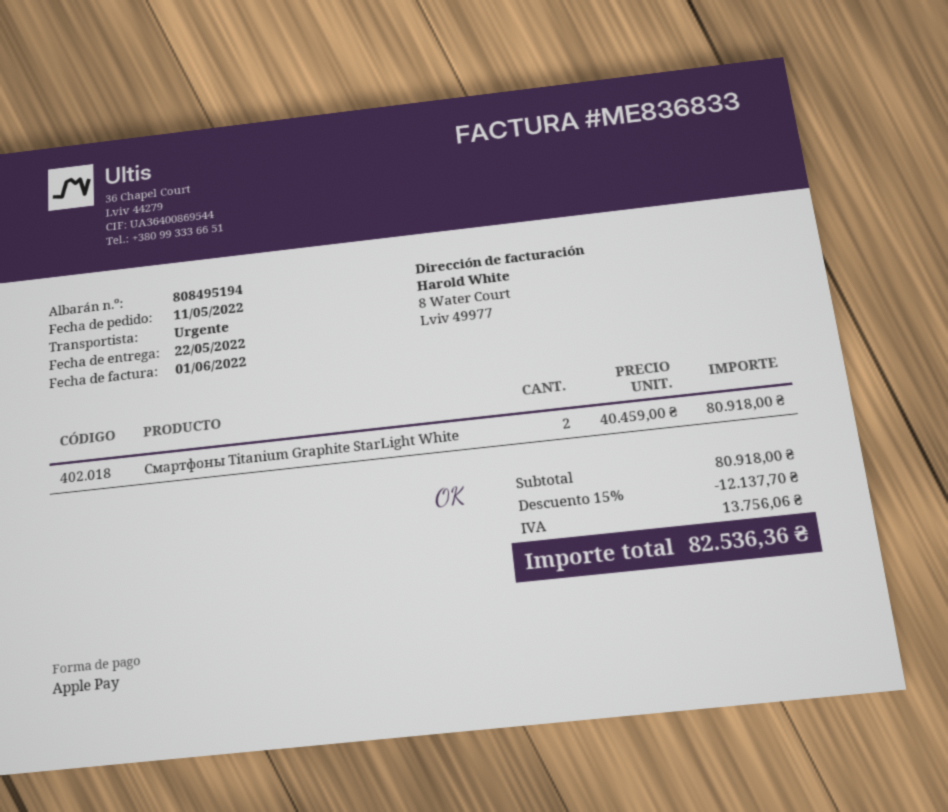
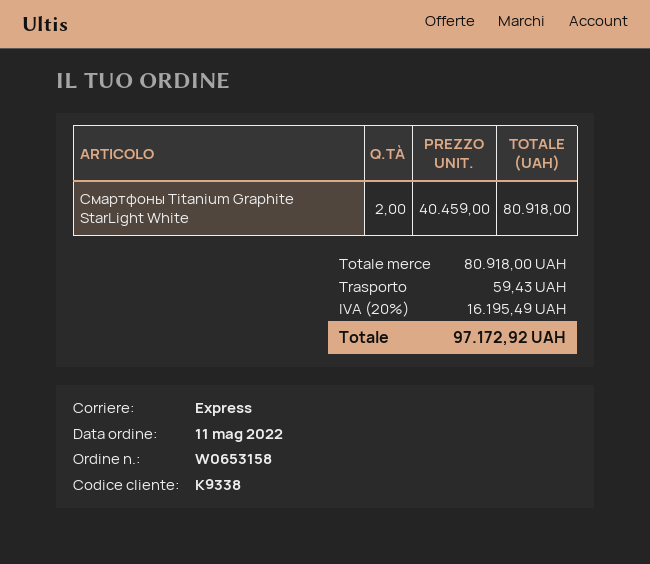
discount: 15% = 12137.70 -> none
shipping: none -> 59.43
tax: 13756.06 -> 16195.49
total: 82536.36 -> 97172.92

